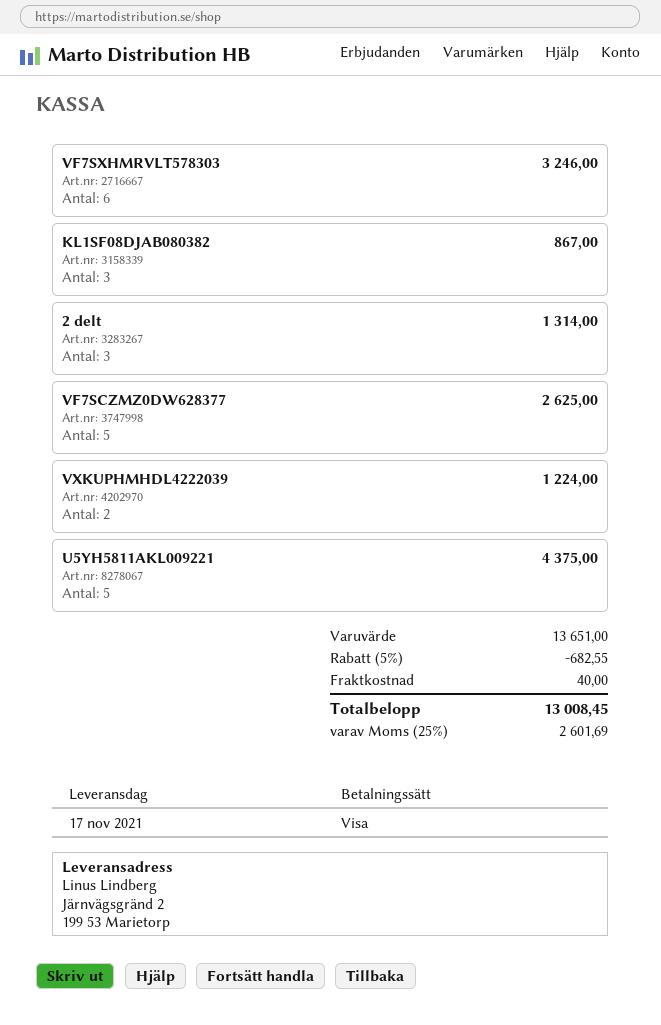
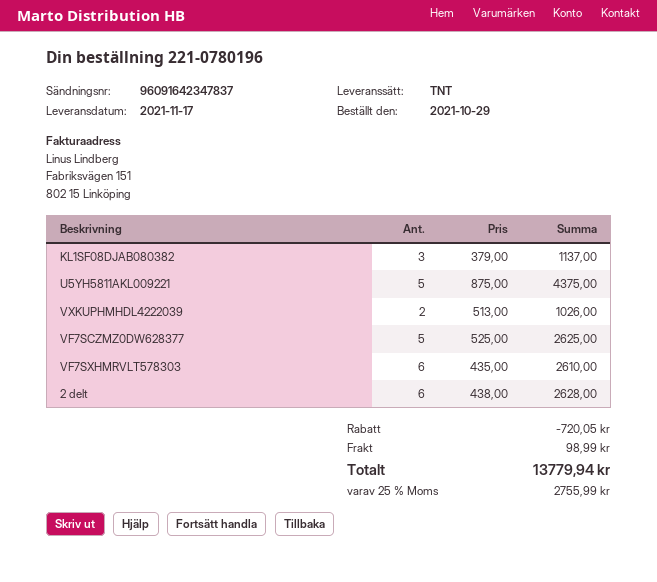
VF7SXHMRVLT578303: 6 for 3246.00 -> 6 for 2610.00
KL1SF08DJAB080382: 3 for 867.00 -> 3 for 1137.00
2 delt: 3 for 1314.00 -> 6 for 2628.00
VXKUPHMHDL4222039: 2 for 1224.00 -> 2 for 1026.00
discount: 682.55 -> 720.05
shipping: 40.00 -> 98.99
tax: 25% = 2601.69 -> 25% = 2755.99
total: 13008.45 -> 13779.94

